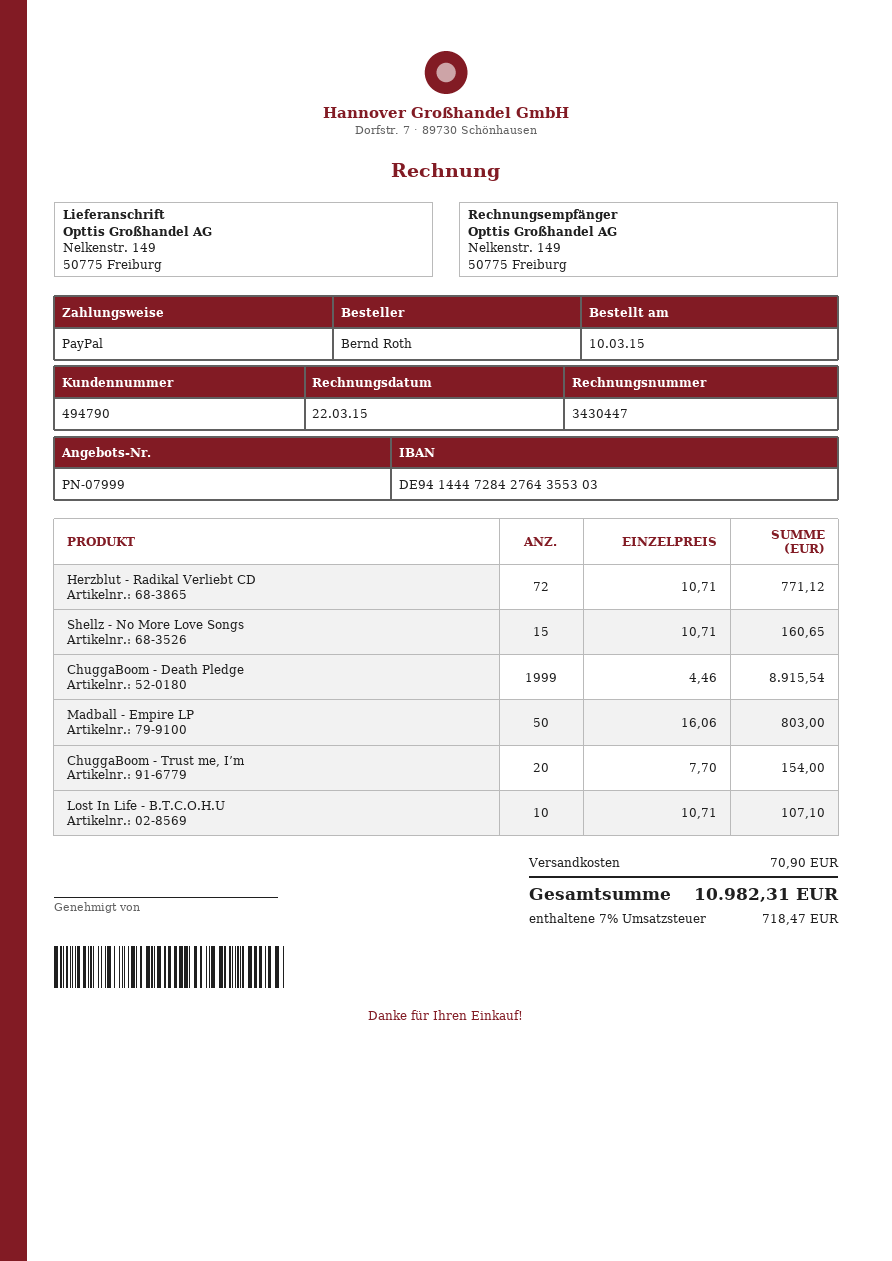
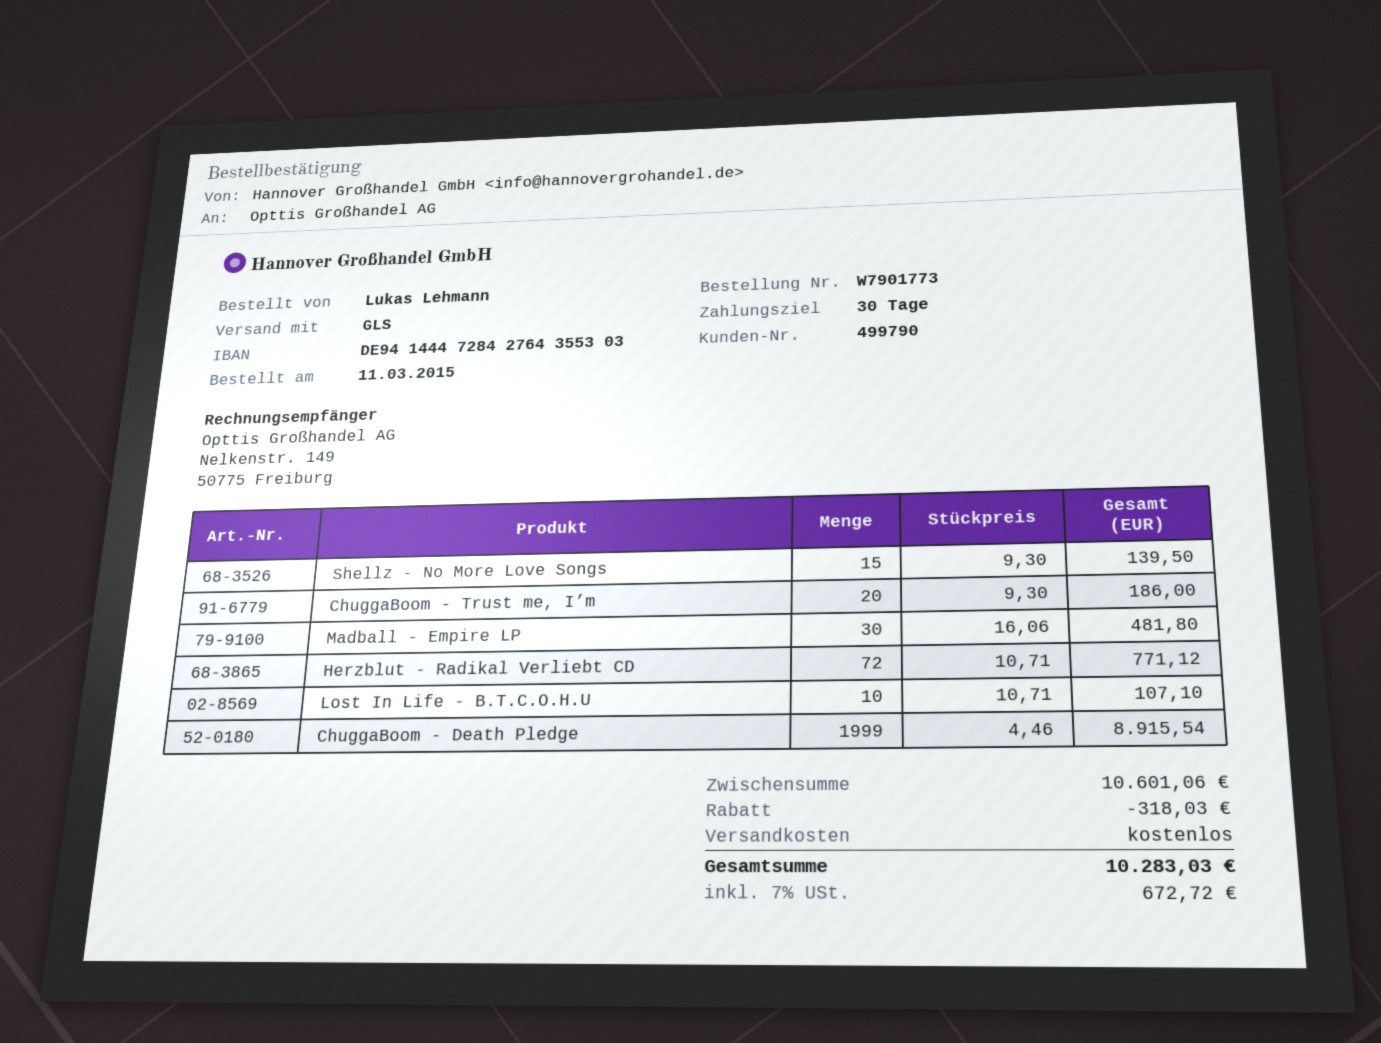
order date: 2015-03-10 -> 2015-03-11
customer number: 494790 -> 499790
ordered by: Bernd Roth -> Lukas Lehmann
Shellz - No More Love Songs: 15 x 10.71 = 160.65 -> 15 x 9.30 = 139.50
Madball - Empire LP: 50 x 16.06 = 803.00 -> 30 x 16.06 = 481.80
ChuggaBoom - Trust me, I’m: 20 x 7.70 = 154.00 -> 20 x 9.30 = 186.00
discount: none -> 318.03
shipping: 70.90 -> 0.00
tax: 7% = 718.47 -> 7% = 672.72
total: 10982.31 -> 10283.03

